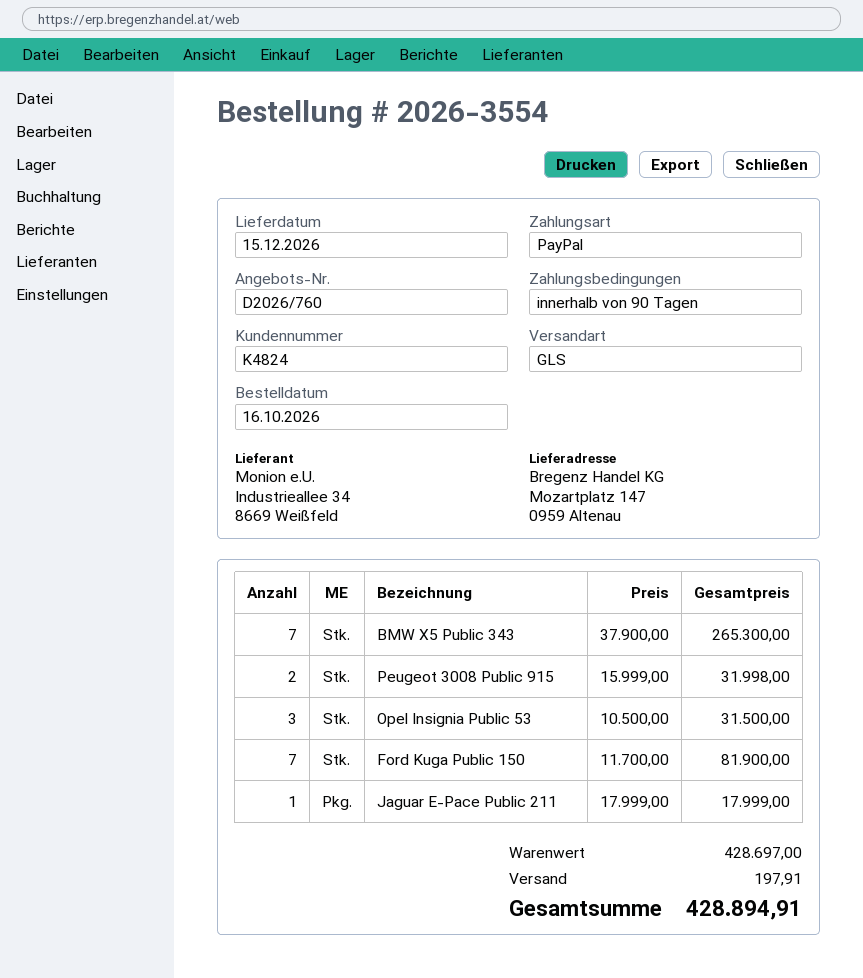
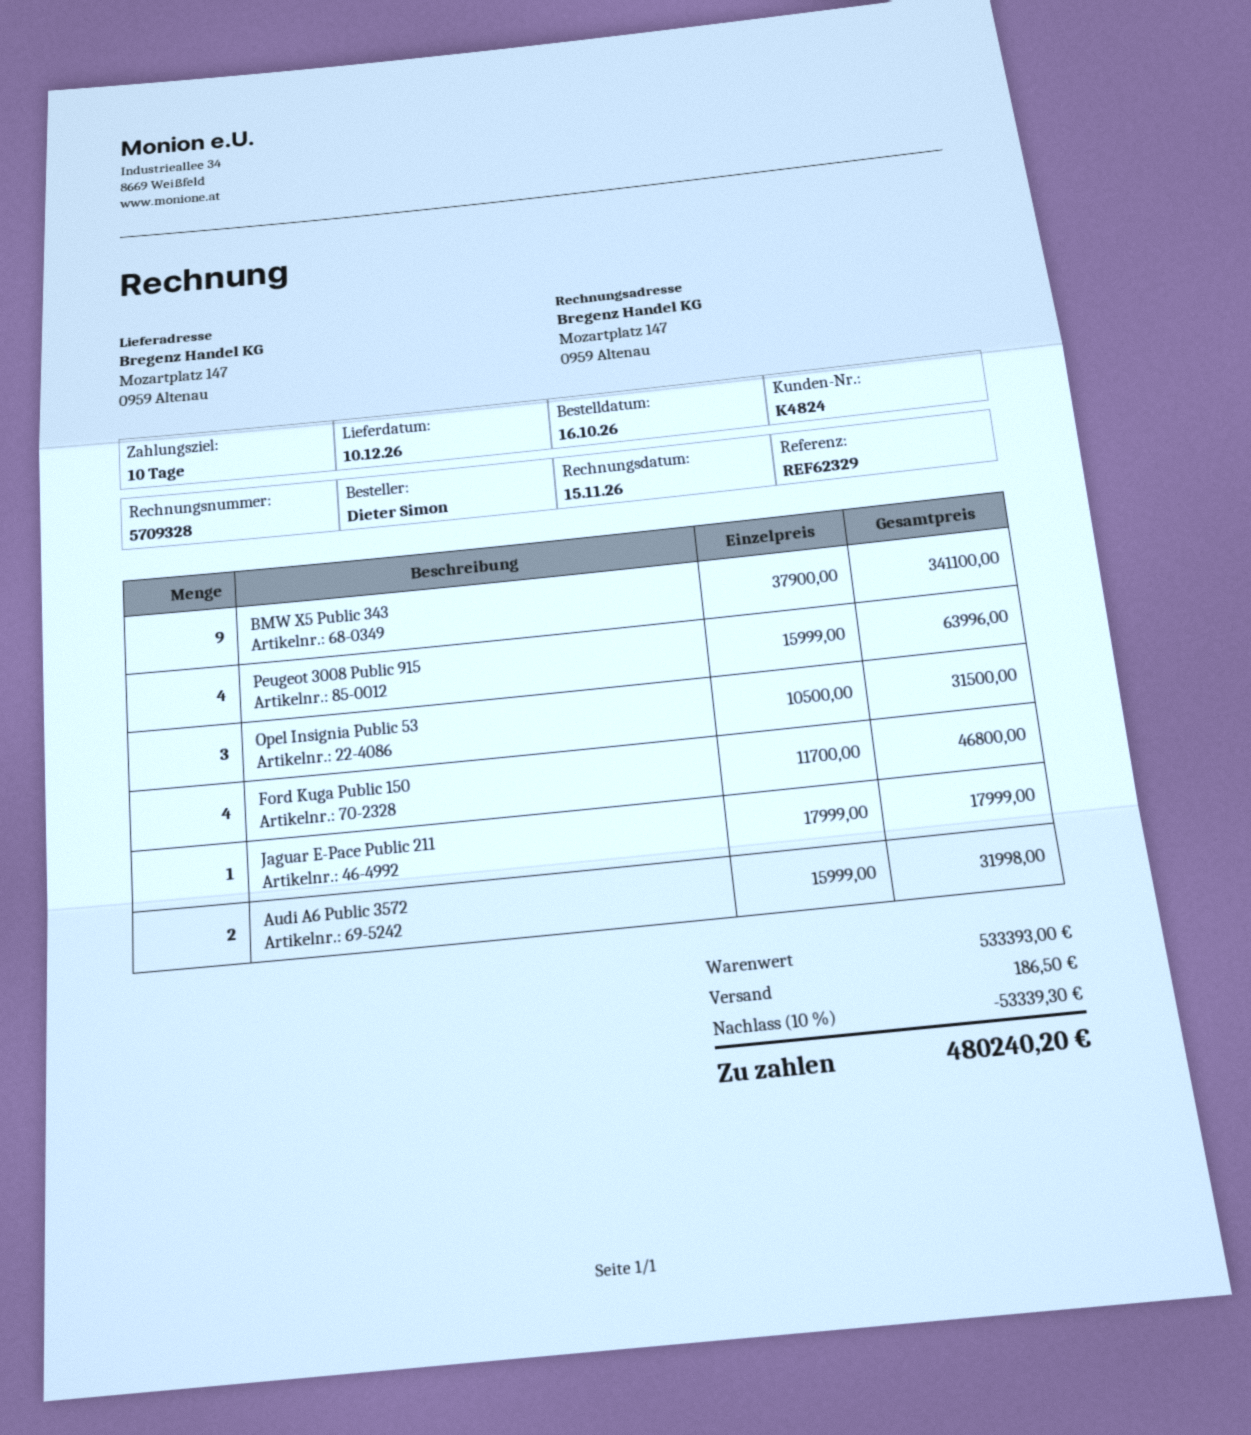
delivery date: 2026-12-15 -> 2026-12-10
payment terms: 90 days -> 10 days
BMW X5 Public 343: 7 x 37900.00 = 265300.00 -> 9 x 37900.00 = 341100.00
Peugeot 3008 Public 915: 2 x 15999.00 = 31998.00 -> 4 x 15999.00 = 63996.00
Ford Kuga Public 150: 7 x 11700.00 = 81900.00 -> 4 x 11700.00 = 46800.00
Audi A6 Public 3572: none -> 2 x 15999.00 = 31998.00
subtotal: 428697.00 -> 533393.00
discount: none -> 10% = 53339.30
shipping: 197.91 -> 186.50
total: 428894.91 -> 480240.20

